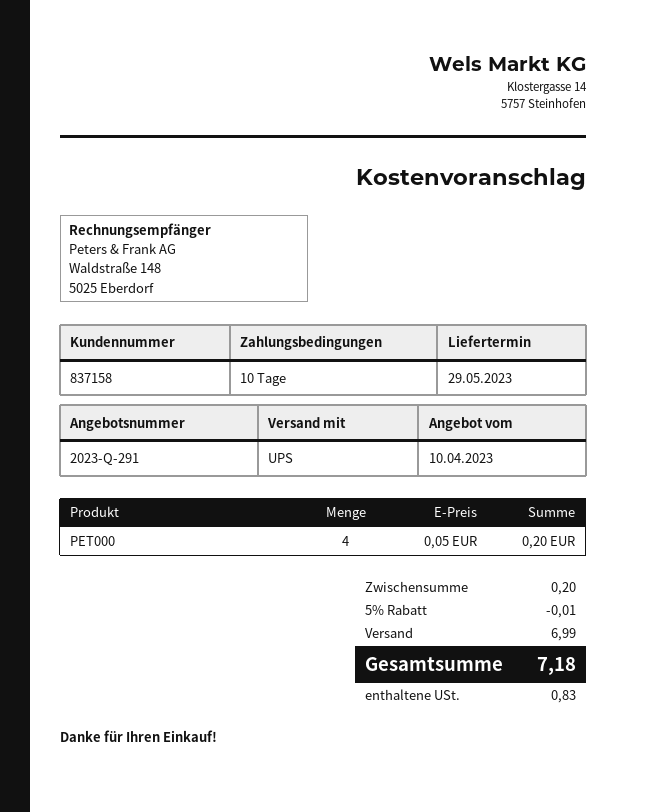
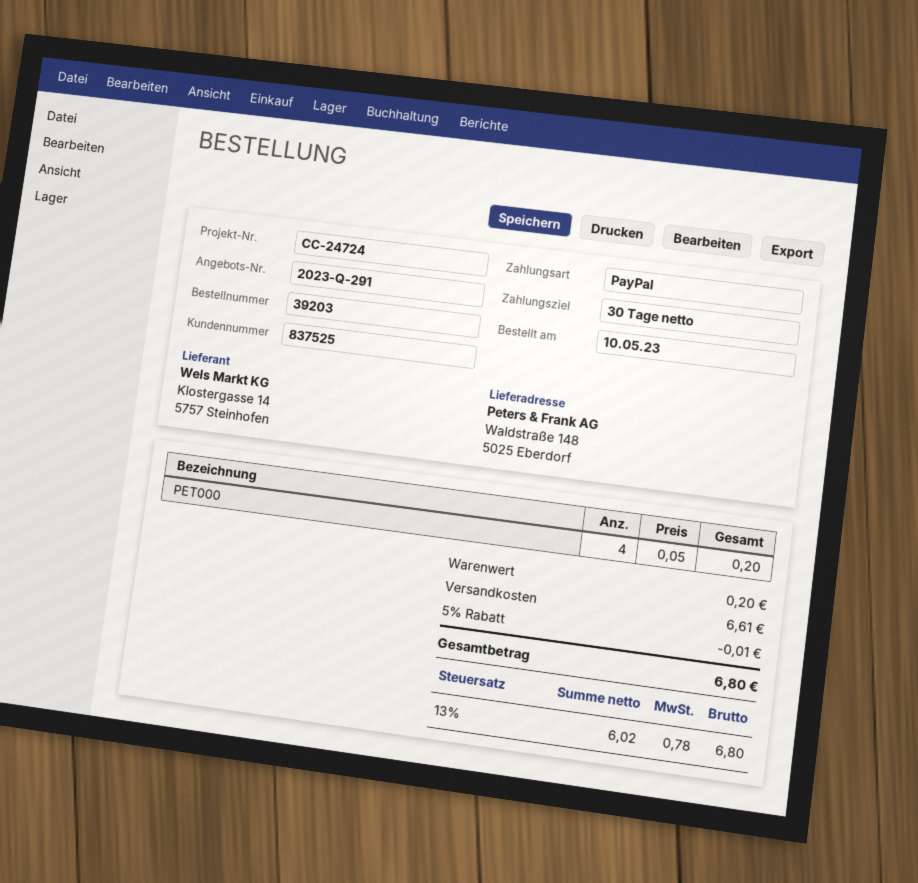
payment terms: 10 days -> 30 days
customer number: 837158 -> 837525
shipping: 6.99 -> 6.61
tax: 0.83 -> 0.78
total: 7.18 -> 6.80

